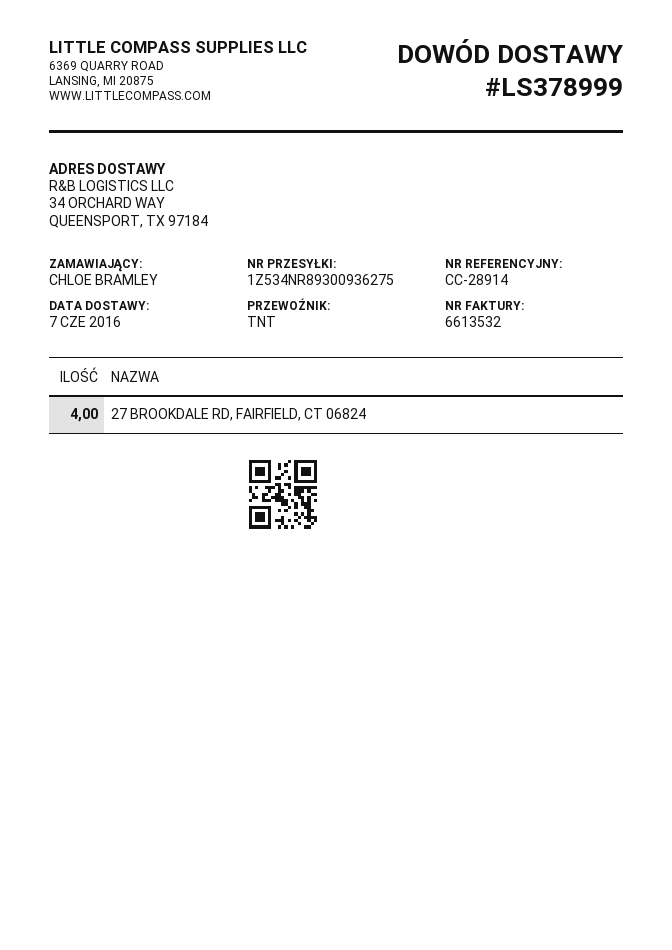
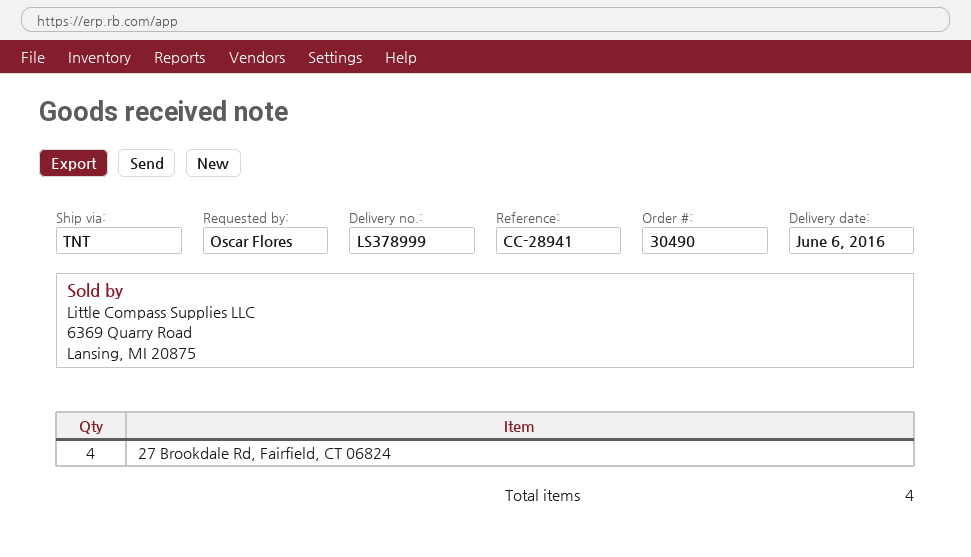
delivery date: 2016-06-07 -> 2016-06-06
reference: CC-28914 -> CC-28941
ordered by: CHLOE BRAMLEY -> Oscar Flores

